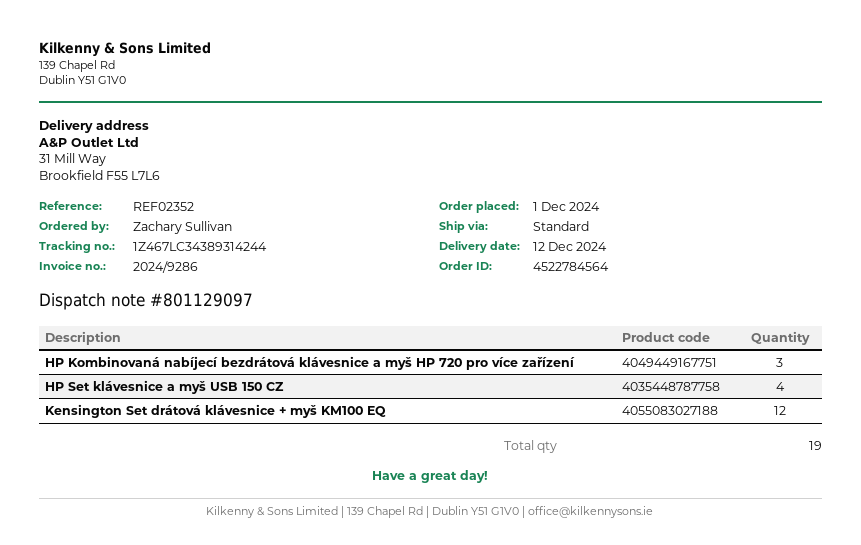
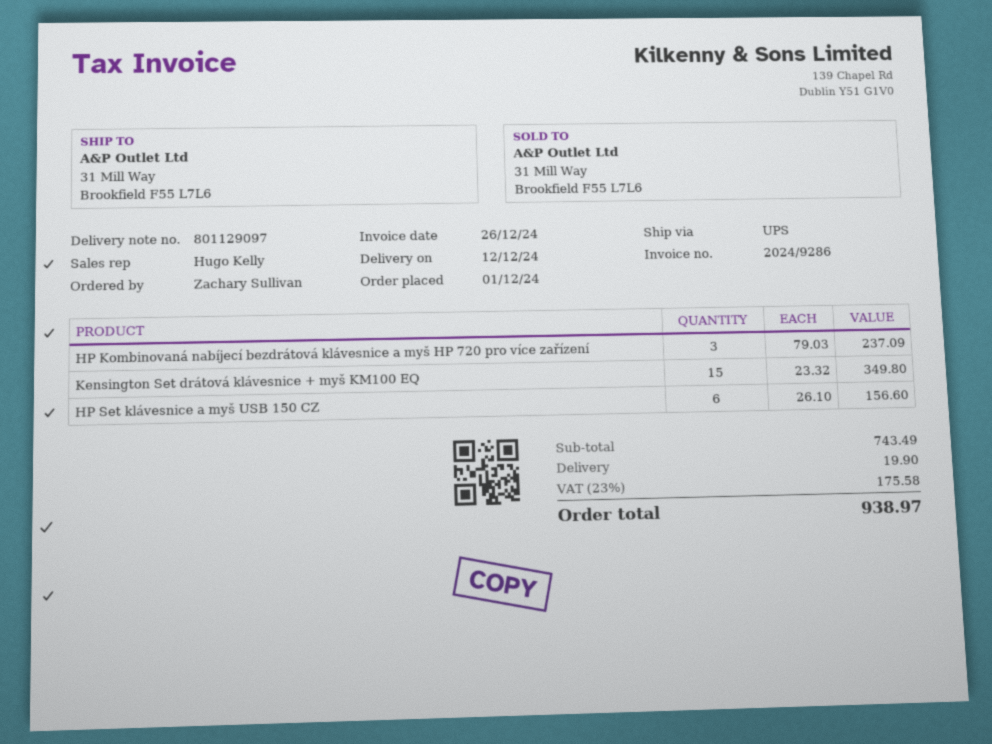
shipping method: standard -> UPS
HP Set klávesnice a myš USB 150 CZ: 4 -> 6
Kensington Set drátová klávesnice + myš KM100 EQ: 12 -> 15

